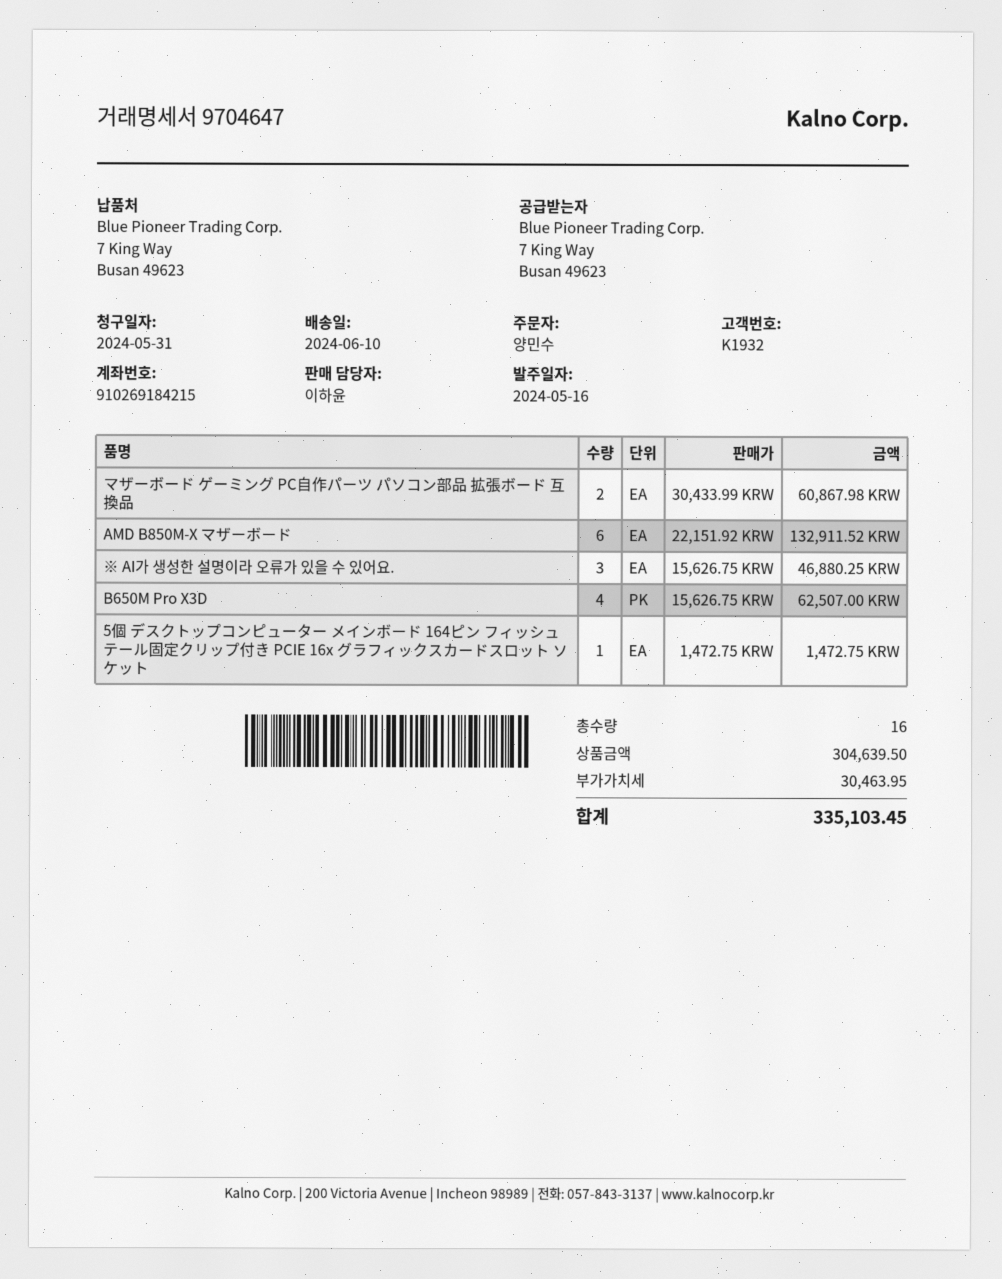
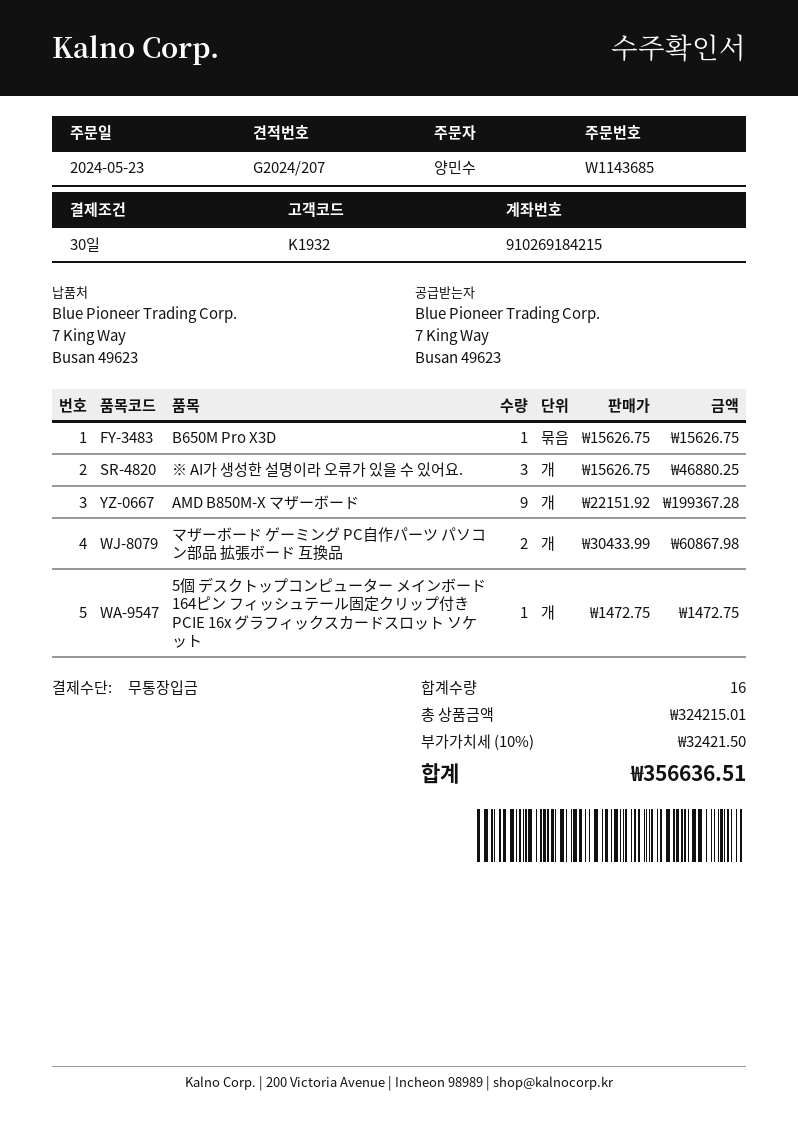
order date: 2024-05-16 -> 2024-05-23
AMD B850M-X マザーボード: 6 x 22151.92 = 132911.52 -> 9 x 22151.92 = 199367.28
B650M Pro X3D: 4 x 15626.75 = 62507.00 -> 1 x 15626.75 = 15626.75
subtotal: 304639.50 -> 324215.01
tax: 30463.95 -> 32421.50
total: 335103.45 -> 356636.51

